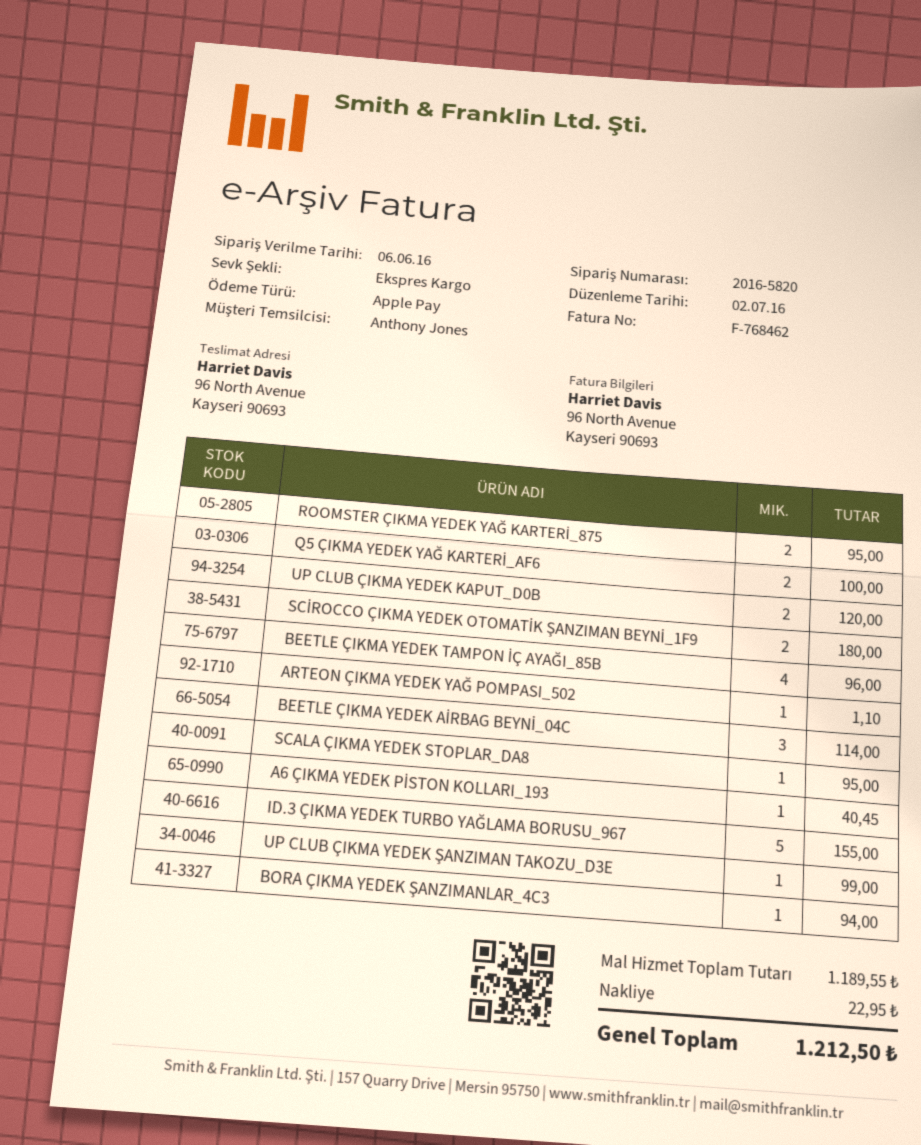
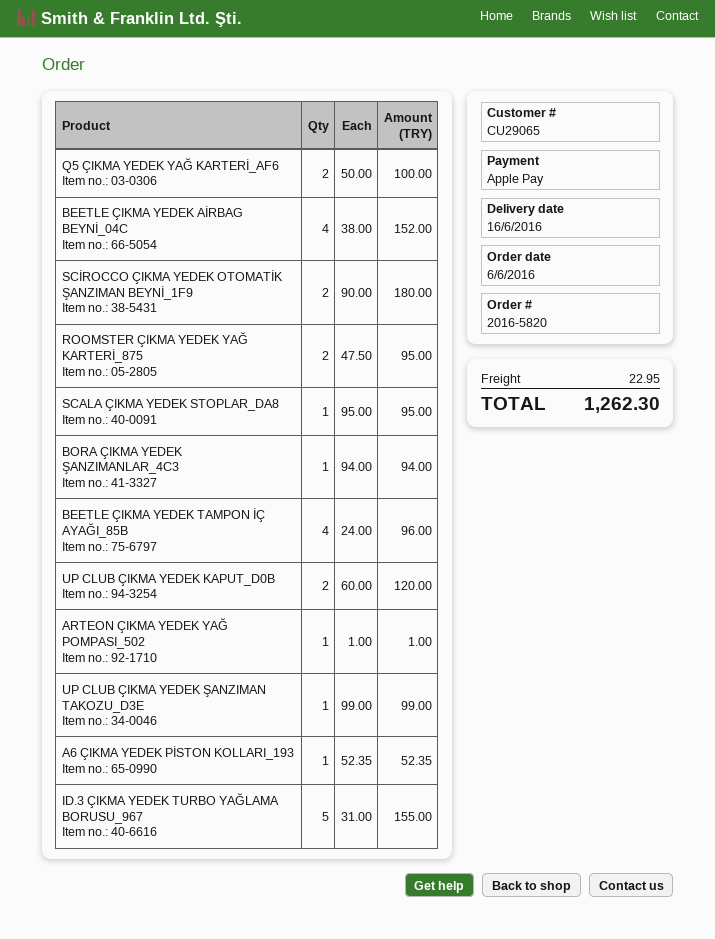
ARTEON ÇIKMA YEDEK YAĞ POMPASI_502: 1 for 1.10 -> 1 for 1.00
BEETLE ÇIKMA YEDEK AİRBAG BEYNİ_04C: 3 for 114.00 -> 4 for 152.00
A6 ÇIKMA YEDEK PİSTON KOLLARI_193: 1 for 40.45 -> 1 for 52.35
total: 1212.50 -> 1262.30

